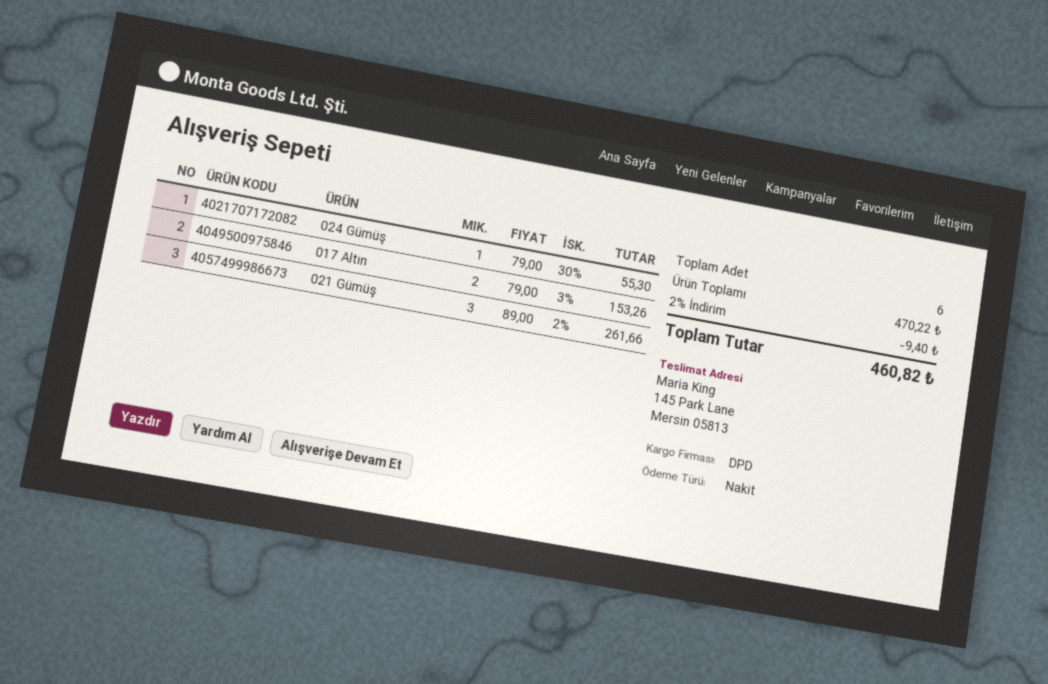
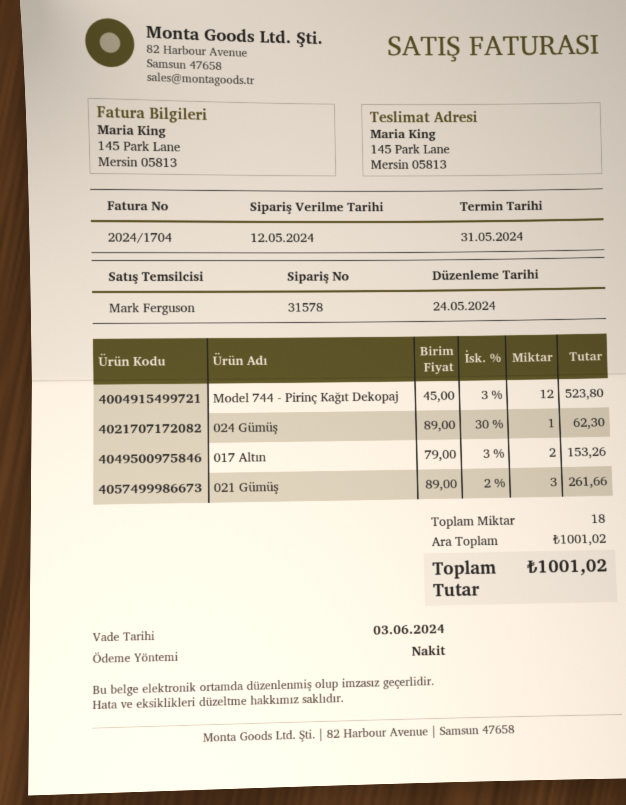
024 Gümüş: 1 x 79.00 - 30% = 55.30 -> 1 x 89.00 - 30% = 62.30
Model 744 - Pirinç Kağıt Dekopaj: none -> 12 x 45.00 - 3% = 523.80
total quantity: 6 -> 18
subtotal: 470.22 -> 1001.02
discount: 2% = 9.40 -> none
total: 460.82 -> 1001.02

